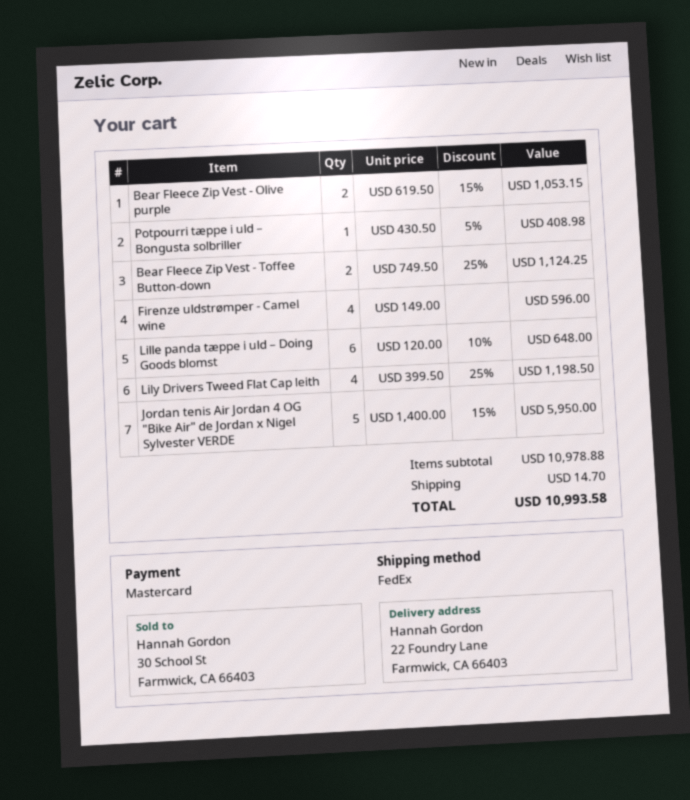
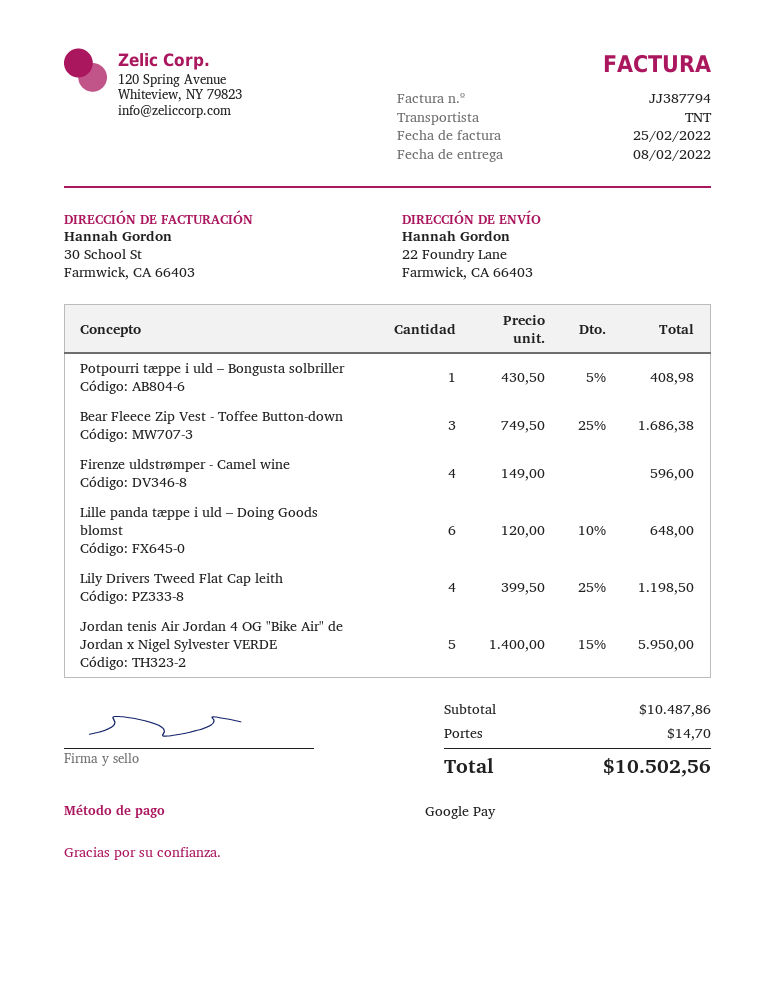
payment method: Mastercard -> Google Pay
shipping method: FedEx -> TNT
Bear Fleece Zip Vest - Olive purple: 2 x 619.50 - 15% = 1053.15 -> none
Bear Fleece Zip Vest - Toffee Button-down: 2 x 749.50 - 25% = 1124.25 -> 3 x 749.50 - 25% = 1686.38
subtotal: 10978.88 -> 10487.86
total: 10993.58 -> 10502.56

